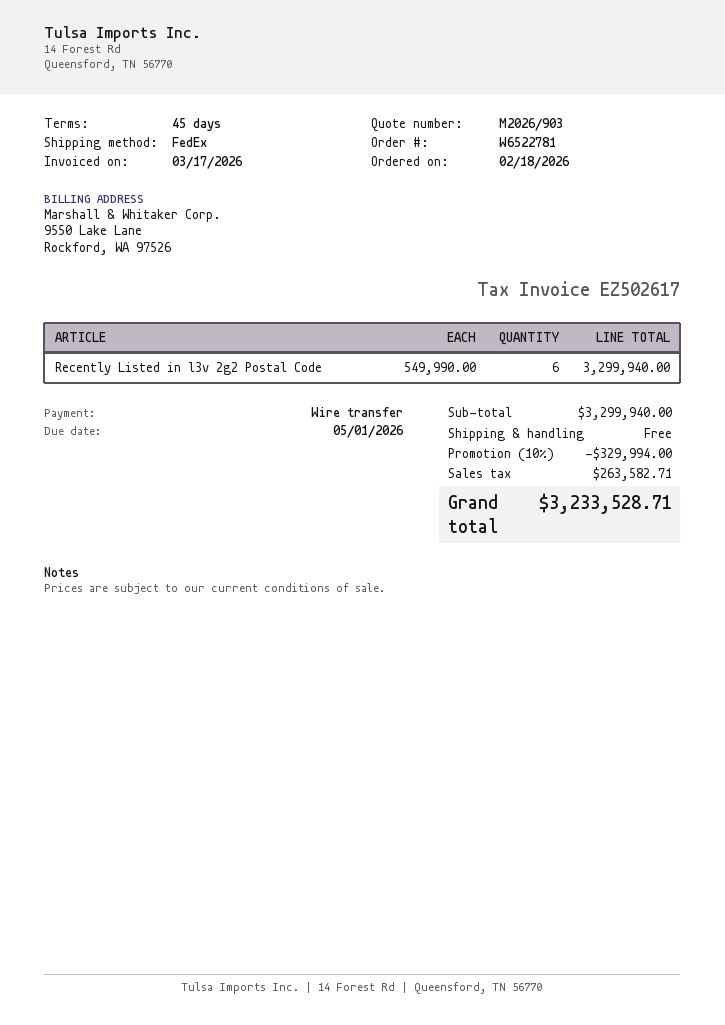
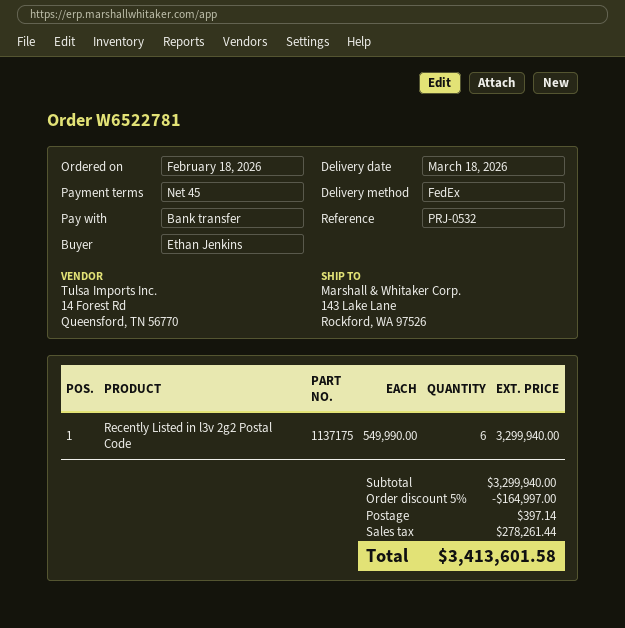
discount: 10% = 329994.00 -> 5% = 164997.00
shipping: 0.00 -> 397.14
tax: 263582.71 -> 278261.44
total: 3233528.71 -> 3413601.58

